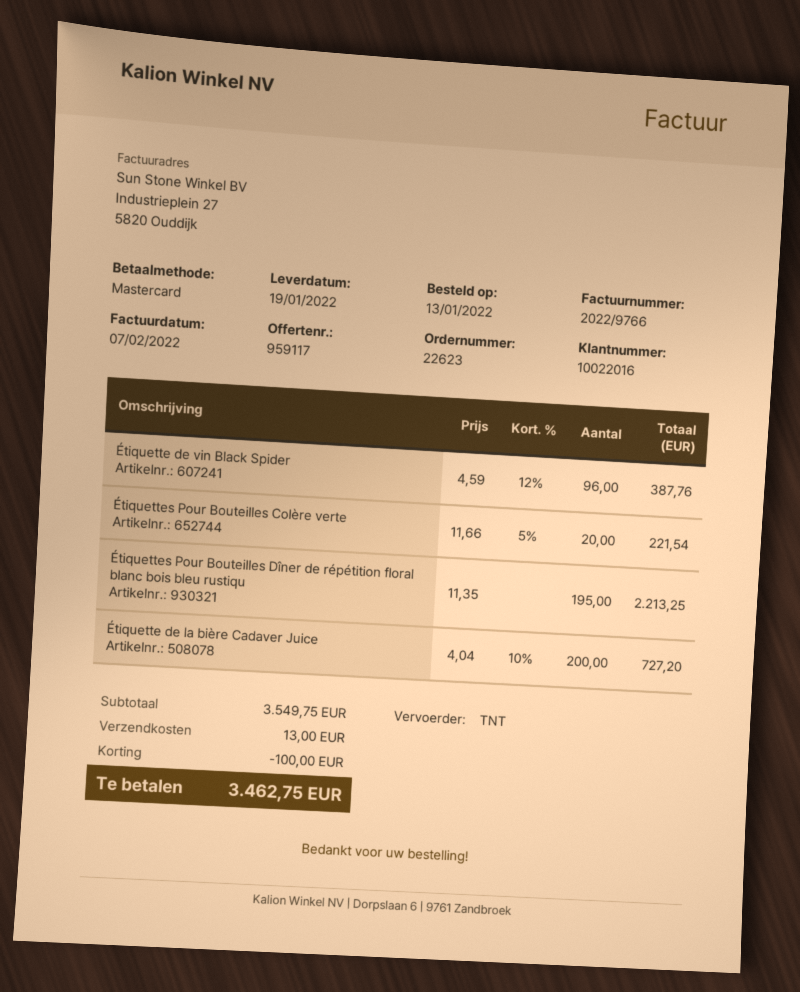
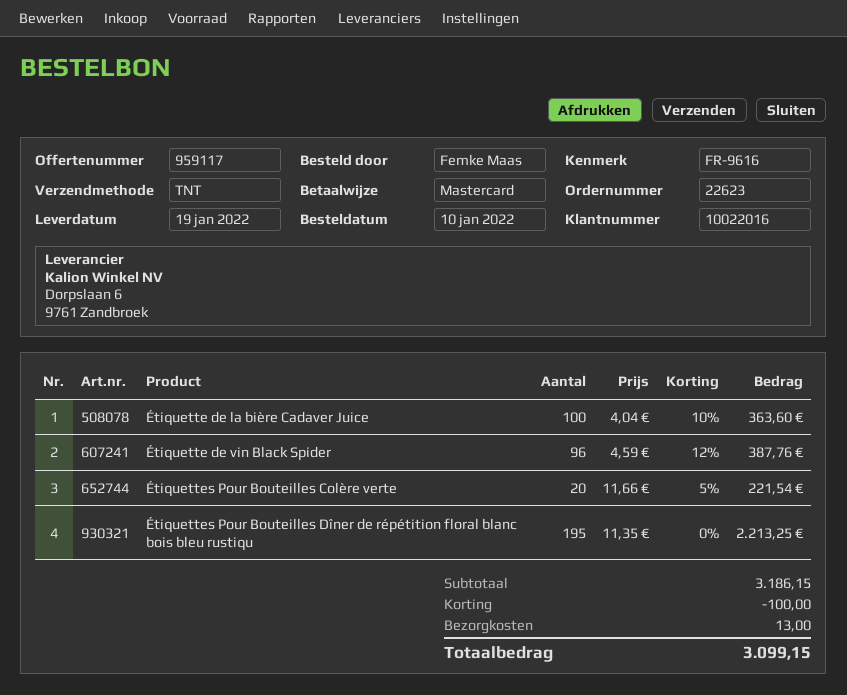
order date: 2022-01-13 -> 2022-01-10
Étiquette de la bière Cadaver Juice: 200 x 4.04 - 10% = 727.20 -> 100 x 4.04 - 10% = 363.60
subtotal: 3549.75 -> 3186.15
total: 3462.75 -> 3099.15

